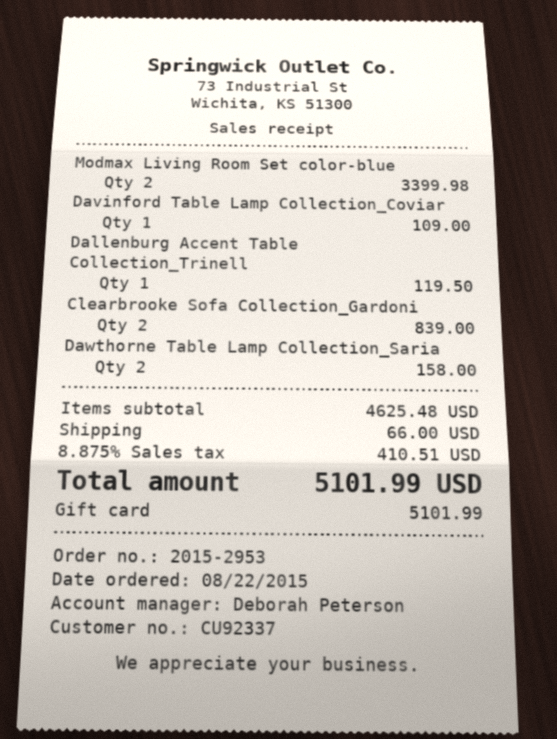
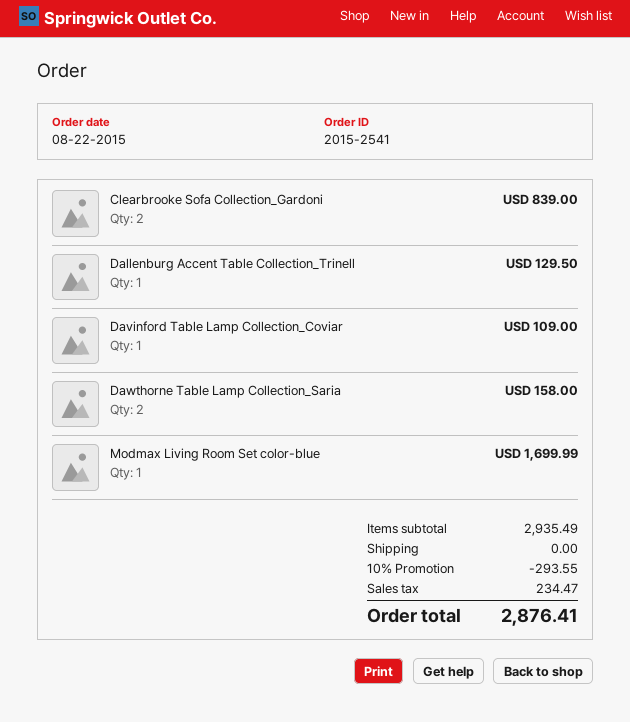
order number: 2015-2953 -> 2015-2541
Modmax Living Room Set color-blue: 2 for 3399.98 -> 1 for 1699.99
Dallenburg Accent Table Collection_Trinell: 1 for 119.50 -> 1 for 129.50
subtotal: 4625.48 -> 2935.49
discount: none -> 10% = 293.55
shipping: 66.00 -> 0.00
tax: 410.51 -> 234.47
total: 5101.99 -> 2876.41

